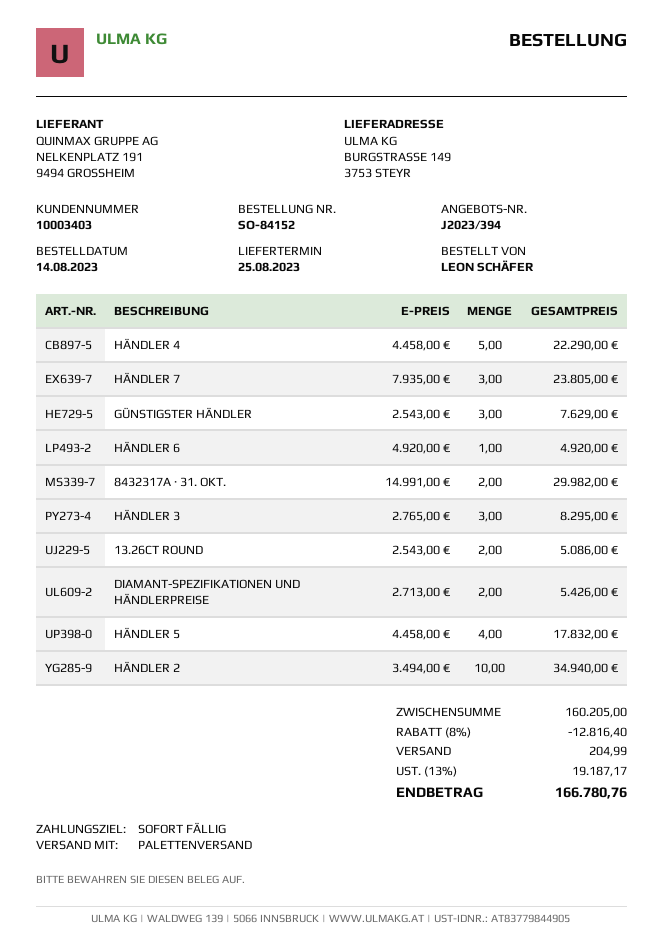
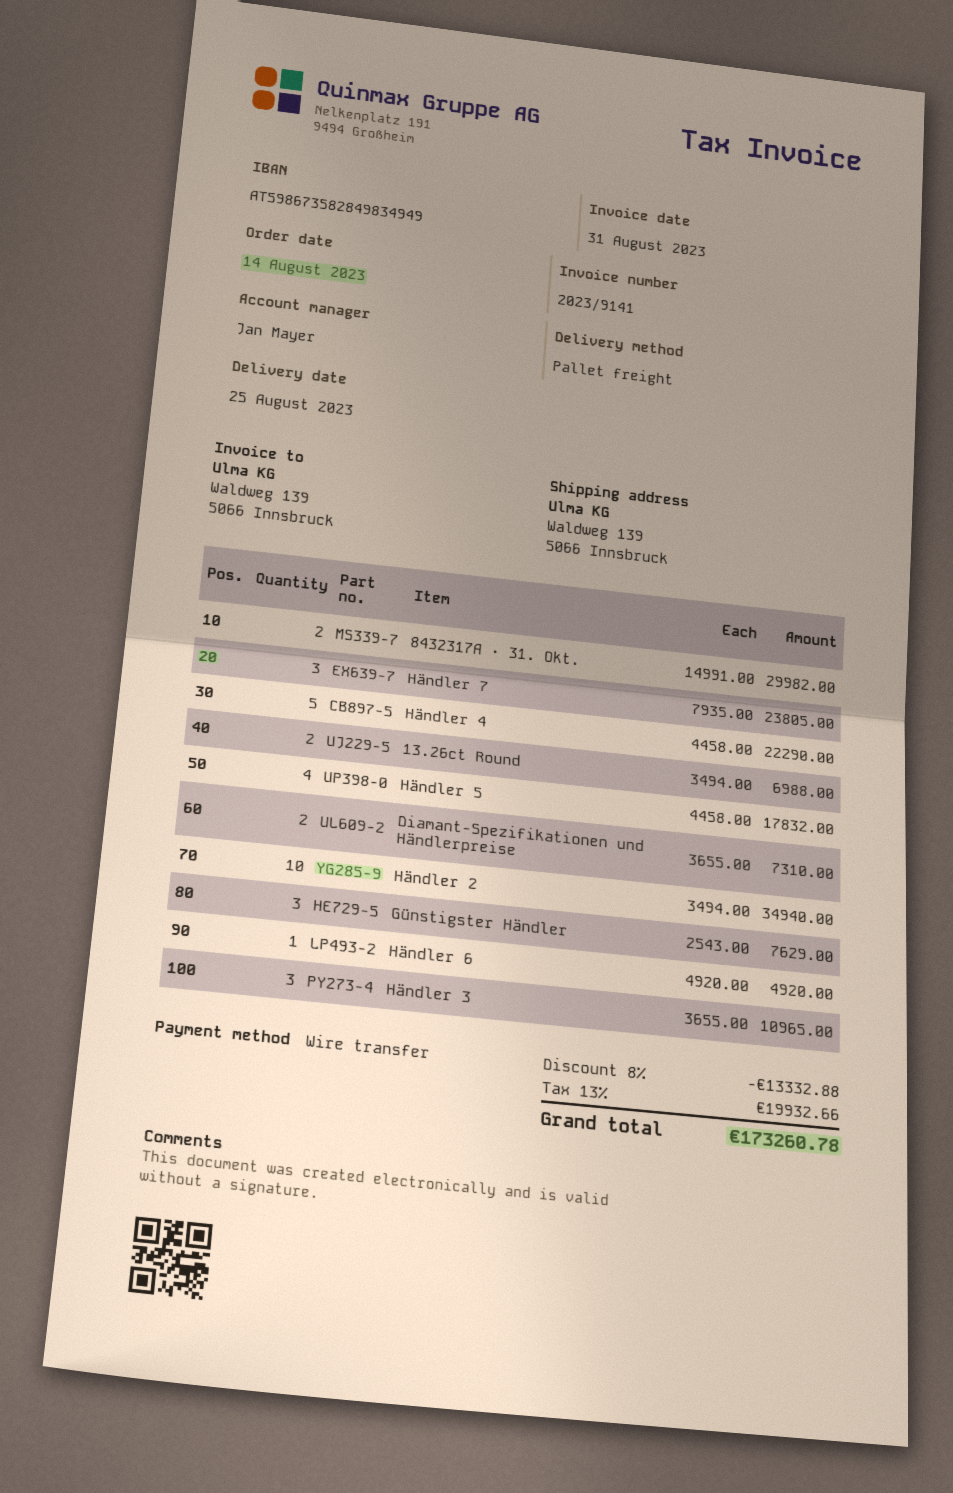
ship to: BURGSTRASSE 149, 3753 STEYR -> Waldweg 139, 5066 Innsbruck
HÄNDLER 3: 3 x 2765.00 = 8295.00 -> 3 x 3655.00 = 10965.00
13.26CT ROUND: 2 x 2543.00 = 5086.00 -> 2 x 3494.00 = 6988.00
DIAMANT-SPEZIFIKATIONEN UND HÄNDLERPREISE: 2 x 2713.00 = 5426.00 -> 2 x 3655.00 = 7310.00
discount: 8% = 12816.40 -> 8% = 13332.88
shipping: 204.99 -> none
tax: 13% = 19187.17 -> 13% = 19932.66
total: 166780.76 -> 173260.78

